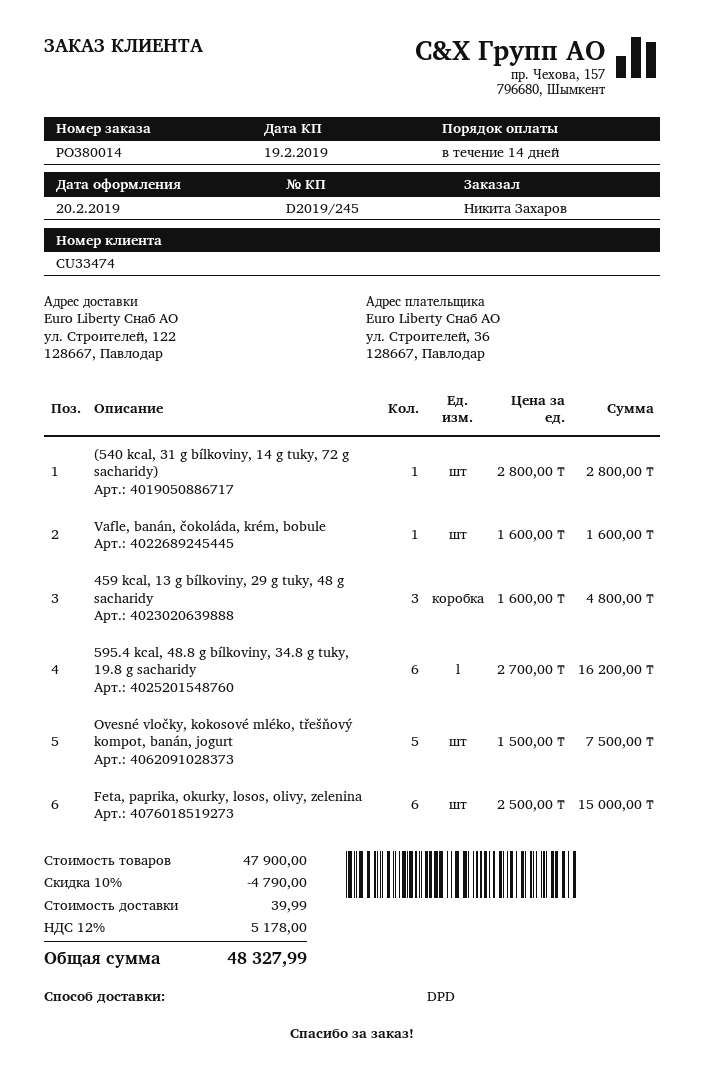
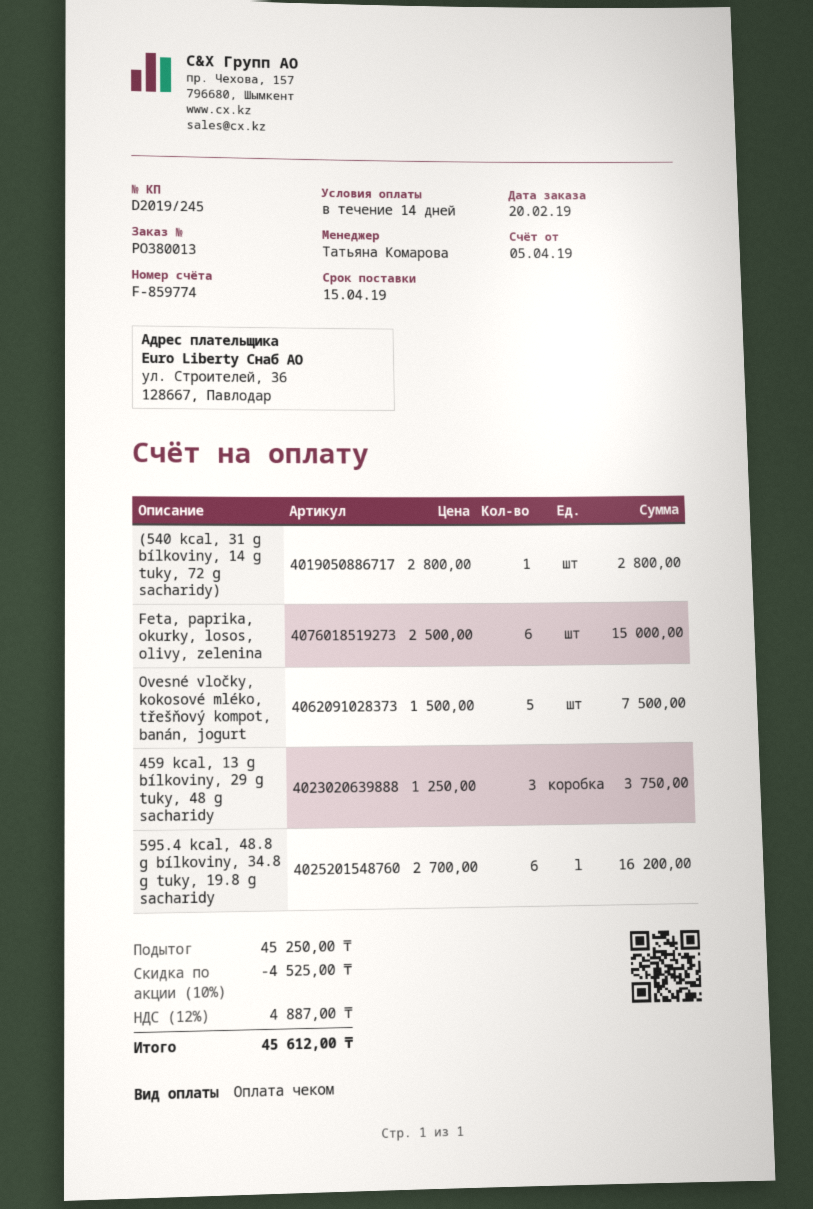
order number: PO380014 -> PO380013
Vafle, banán, čokoláda, krém, bobule: 1 x 1600.00 = 1600.00 -> none
459 kcal, 13 g bílkoviny, 29 g tuky, 48 g sacharidy: 3 x 1600.00 = 4800.00 -> 3 x 1250.00 = 3750.00
subtotal: 47900.00 -> 45250.00
discount: 10% = 4790.00 -> 10% = 4525.00
shipping: 39.99 -> none
tax: 12% = 5178.00 -> 12% = 4887.00
total: 48327.99 -> 45612.00

